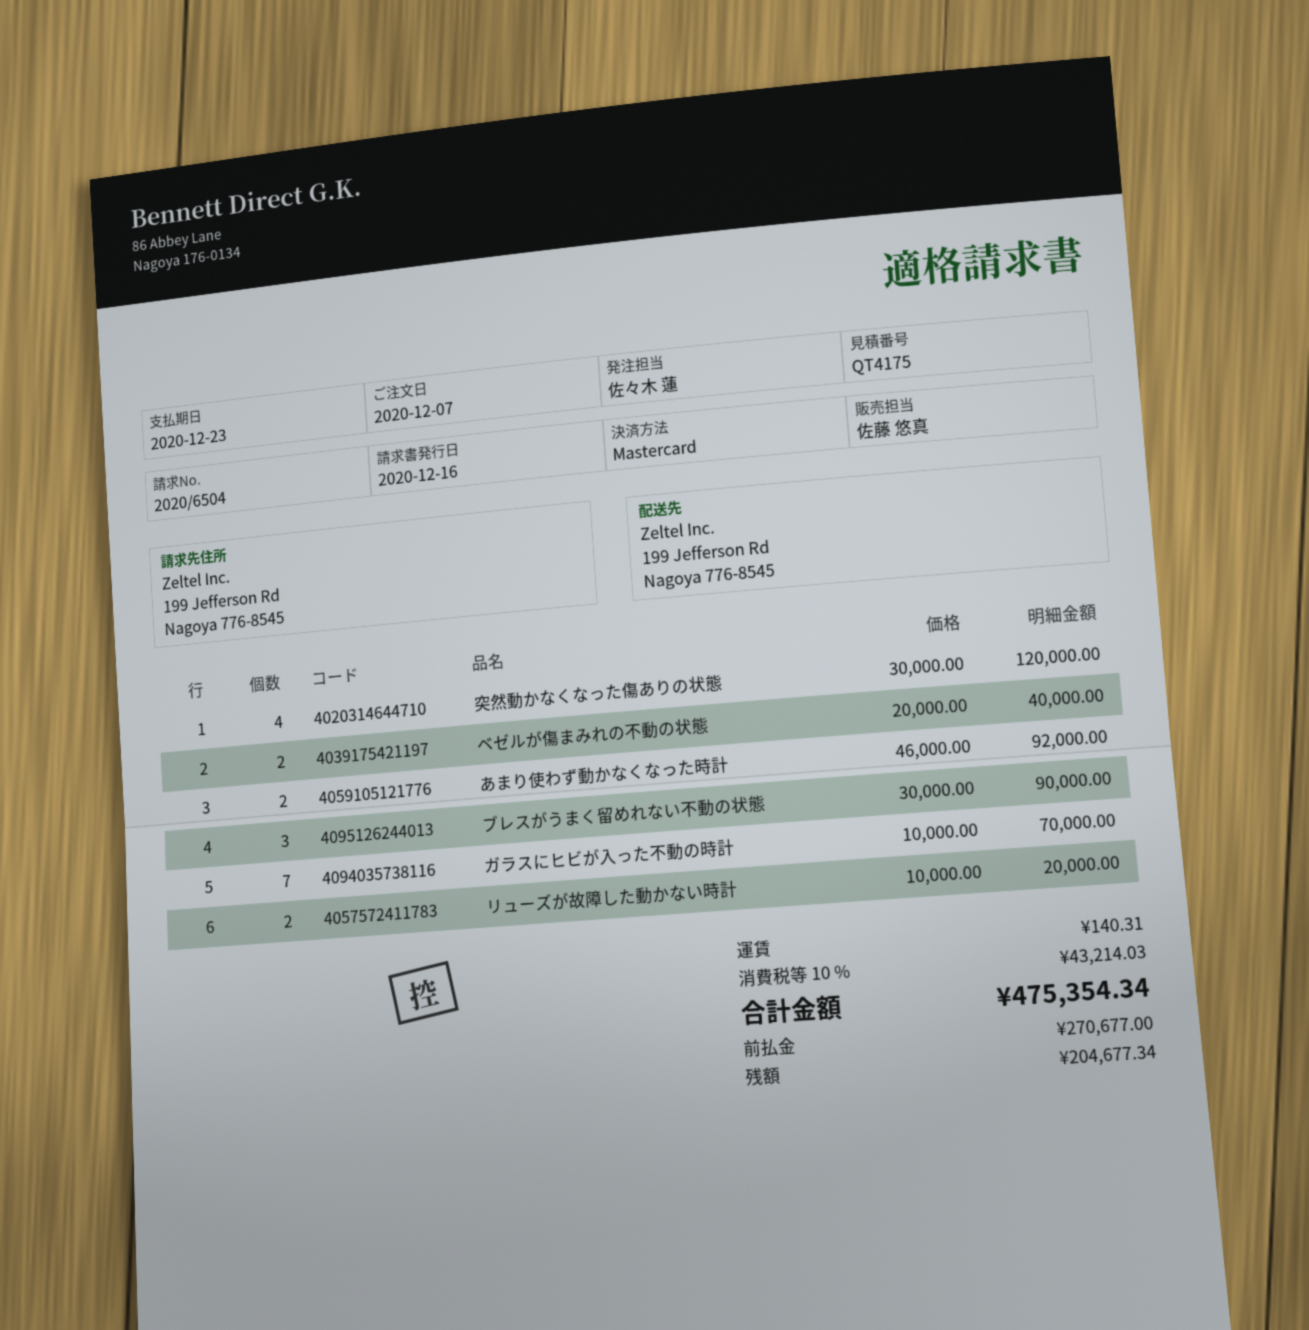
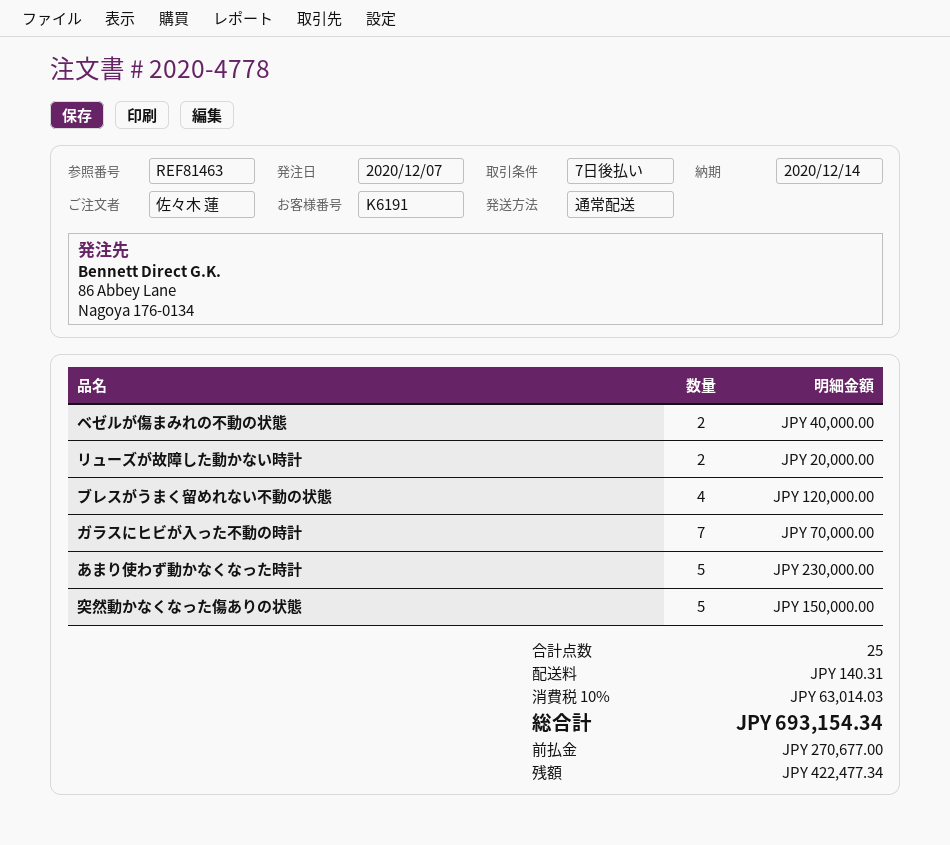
突然動かなくなった傷ありの状態: 4 for 120000.00 -> 5 for 150000.00
あまり使わず動かなくなった時計: 2 for 92000.00 -> 5 for 230000.00
ブレスがうまく留めれない不動の状態: 3 for 90000.00 -> 4 for 120000.00
tax: 10% = 43214.03 -> 10% = 63014.03
total: 475354.34 -> 693154.34
balance: 204677.34 -> 422477.34

